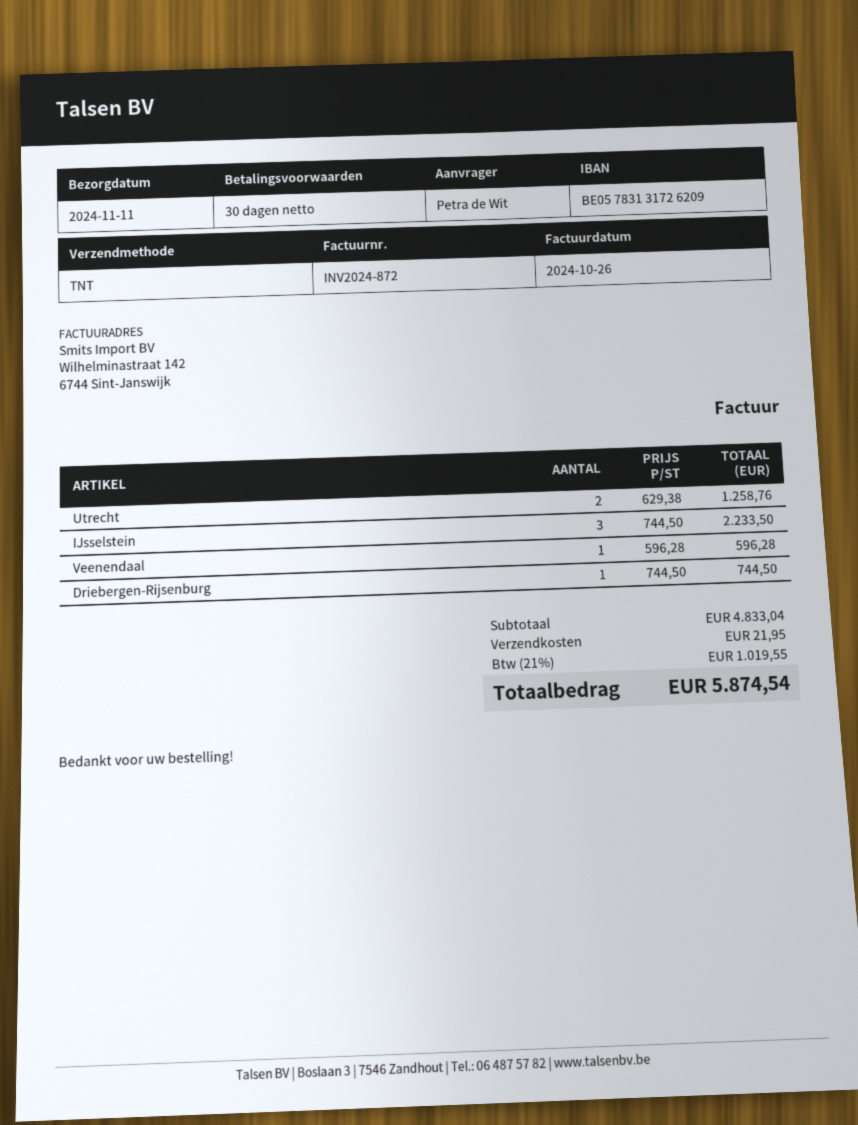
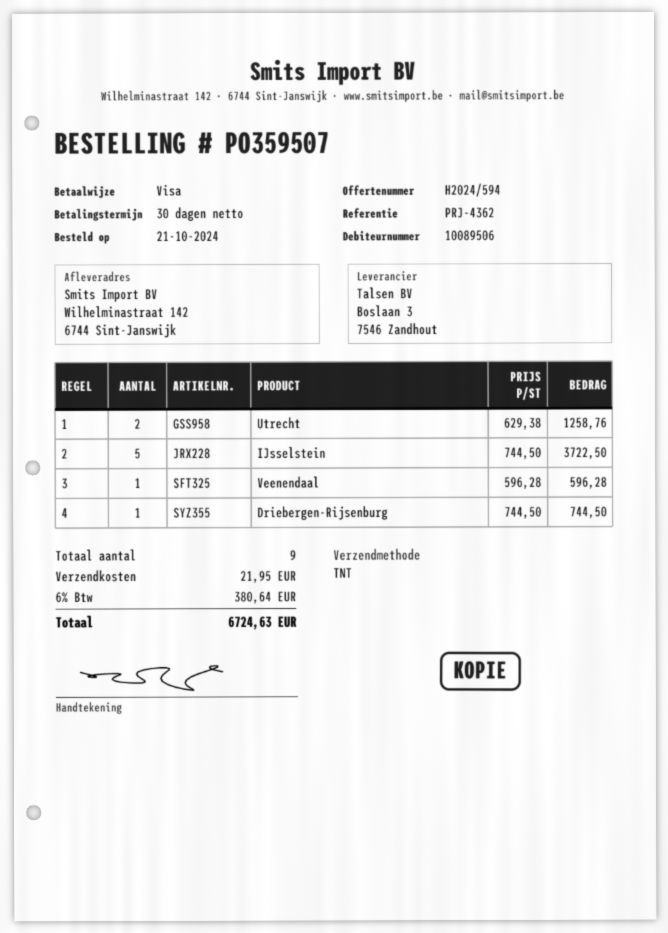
IJsselstein: 3 x 744.50 = 2233.50 -> 5 x 744.50 = 3722.50
tax: 21% = 1019.55 -> 6% = 380.64
total: 5874.54 -> 6724.63

